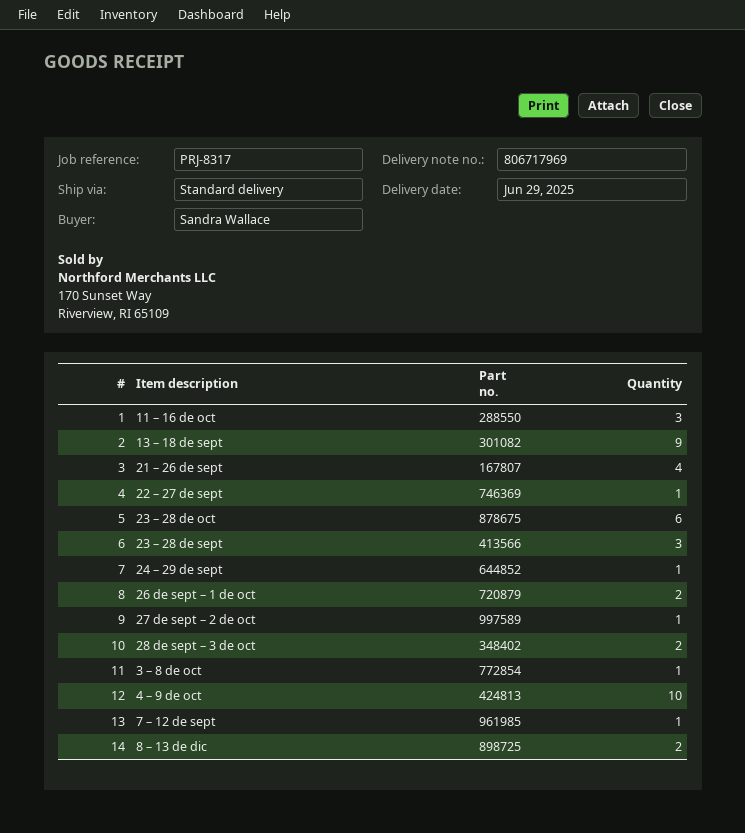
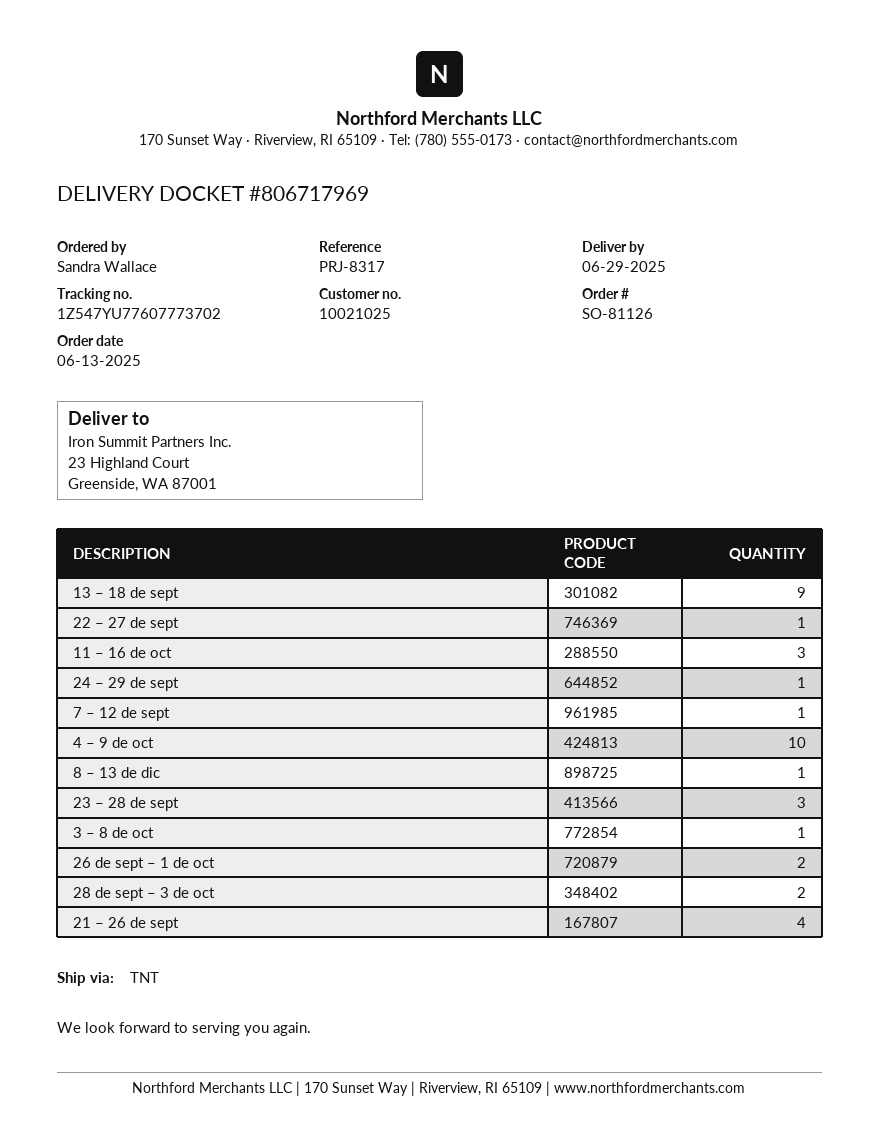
shipping method: standard -> TNT
23 – 28 de oct: 6 -> none
27 de sept – 2 de oct: 1 -> none
8 – 13 de dic: 2 -> 1

